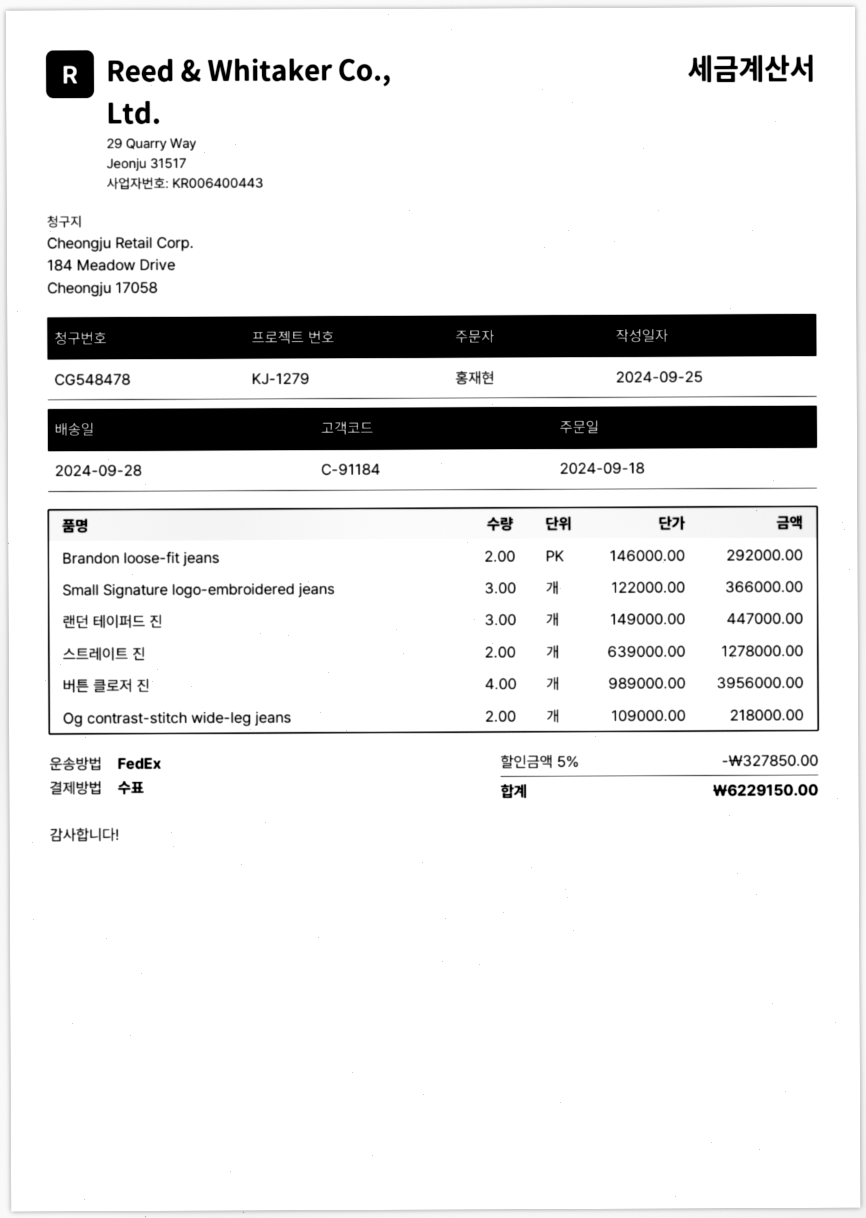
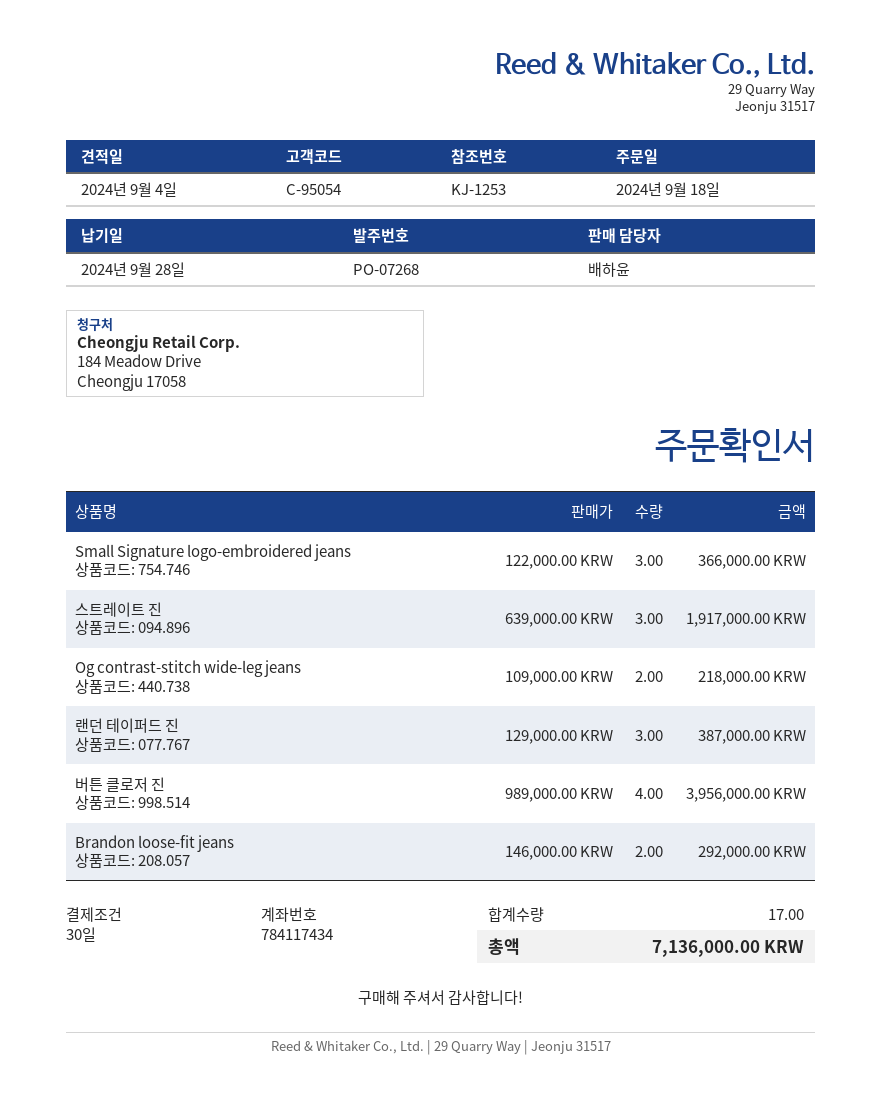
customer number: C-91184 -> C-95054
reference: KJ-1279 -> KJ-1253
랜던 테이퍼드 진: 3 x 149000.00 = 447000.00 -> 3 x 129000.00 = 387000.00
스트레이트 진: 2 x 639000.00 = 1278000.00 -> 3 x 639000.00 = 1917000.00
discount: 5% = 327850.00 -> none
total: 6229150.00 -> 7136000.00

